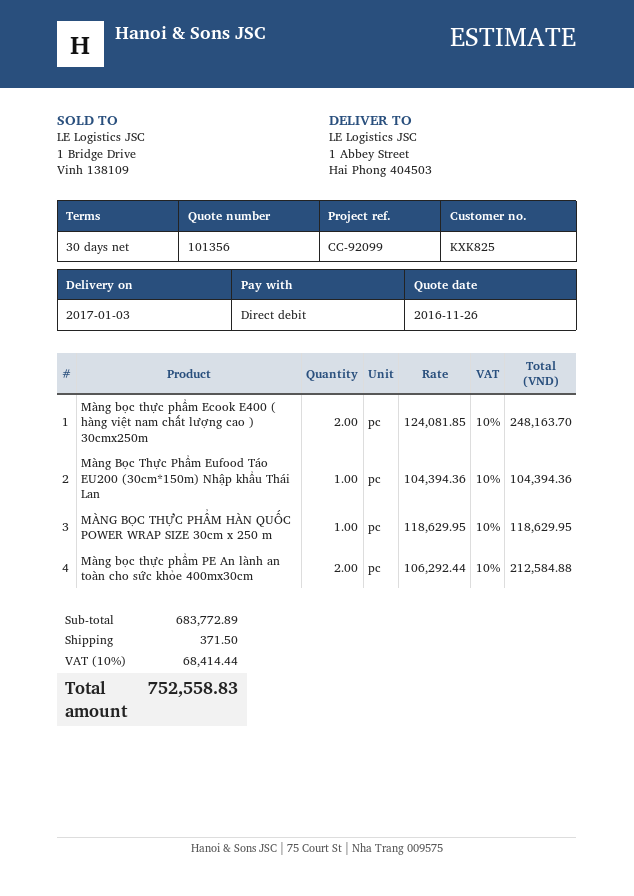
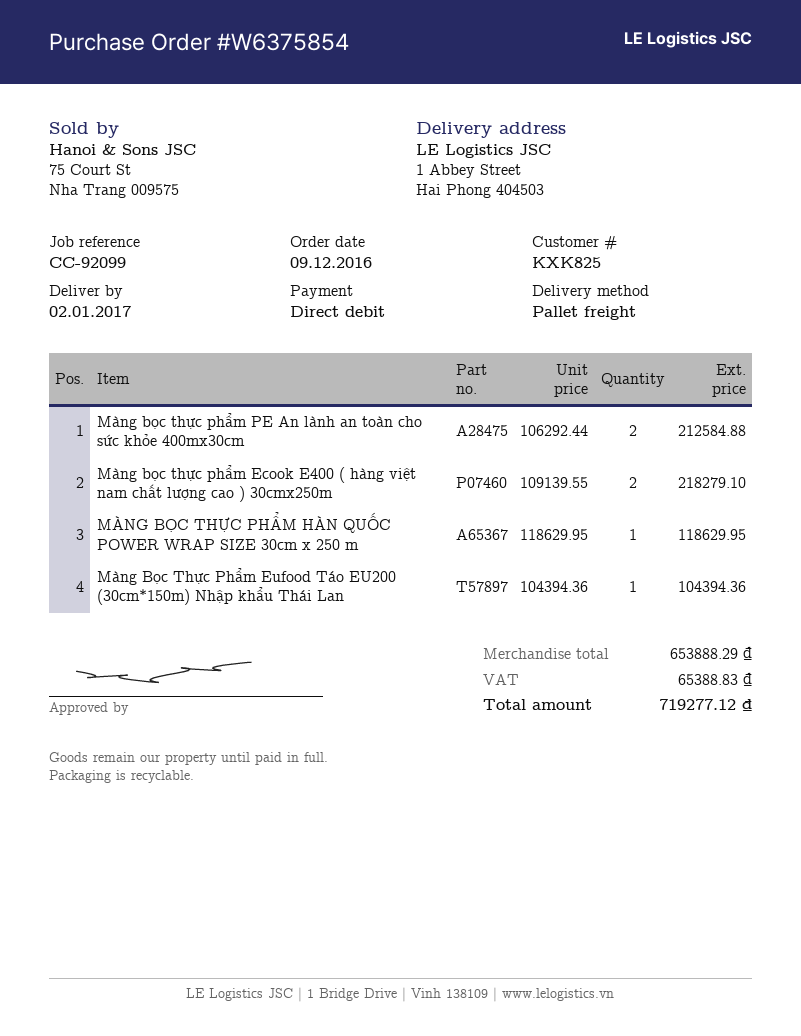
delivery date: 2017-01-03 -> 2017-01-02
Màng bọc thực phẩm Ecook E400 ( hàng việt nam chất lượng cao ) 30cmx250m: 2 x 124081.85 = 248163.70 -> 2 x 109139.55 = 218279.10
subtotal: 683772.89 -> 653888.29
shipping: 371.50 -> none
tax: 68414.44 -> 65388.83
total: 752558.83 -> 719277.12

